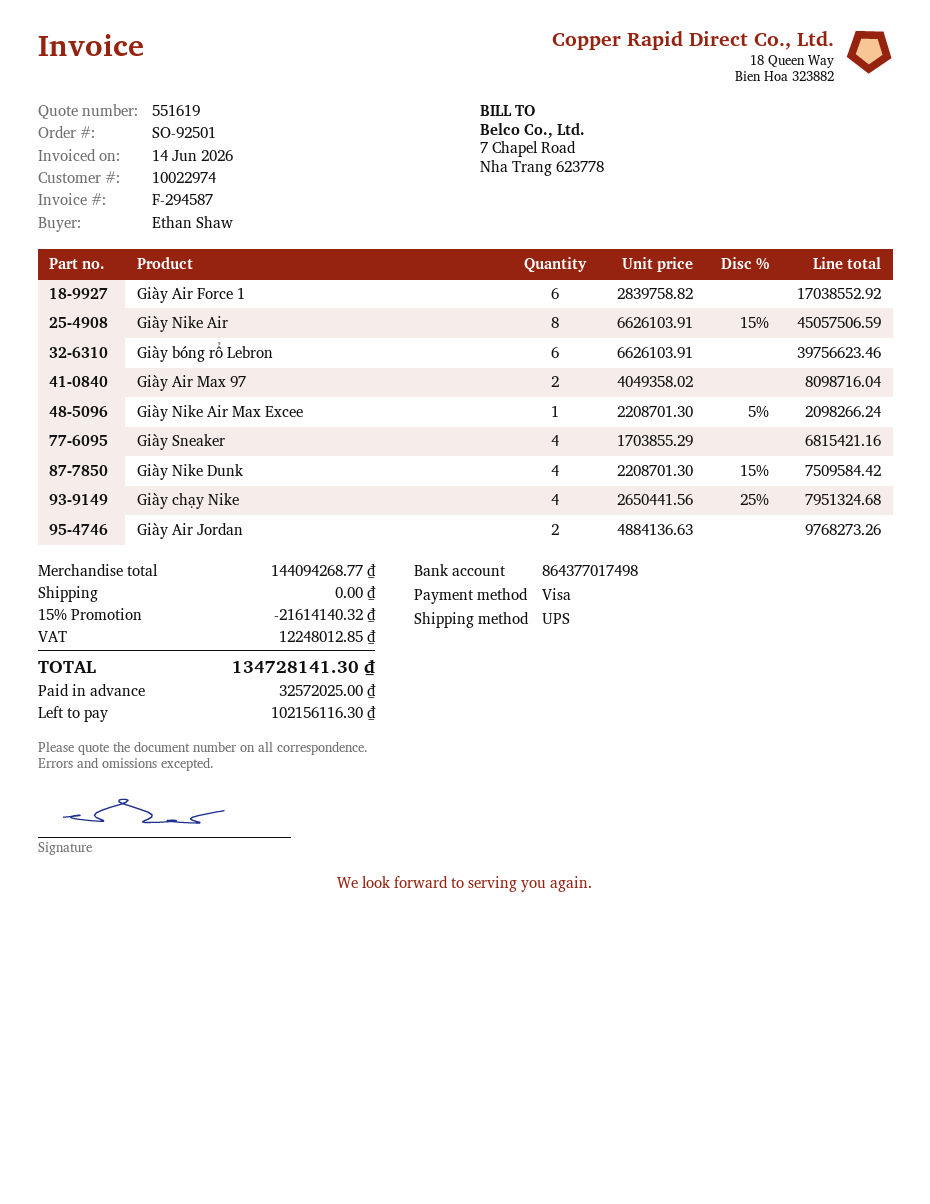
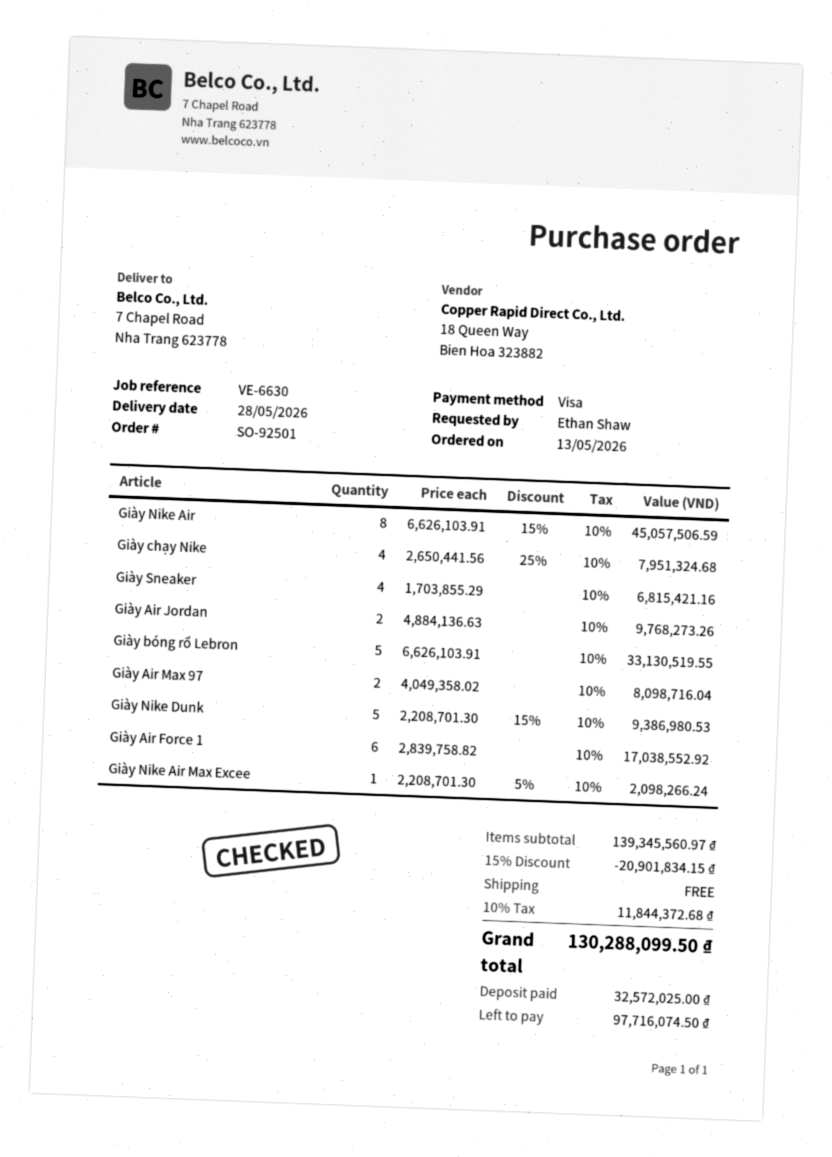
Giày bóng rổ Lebron: 6 x 6626103.91 = 39756623.46 -> 5 x 6626103.91 = 33130519.55
Giày Nike Dunk: 4 x 2208701.30 - 15% = 7509584.42 -> 5 x 2208701.30 - 15% = 9386980.53
subtotal: 144094268.77 -> 139345560.97
discount: 15% = 21614140.32 -> 15% = 20901834.15
tax: 12248012.85 -> 11844372.68
total: 134728141.30 -> 130288099.50
balance: 102156116.30 -> 97716074.50

